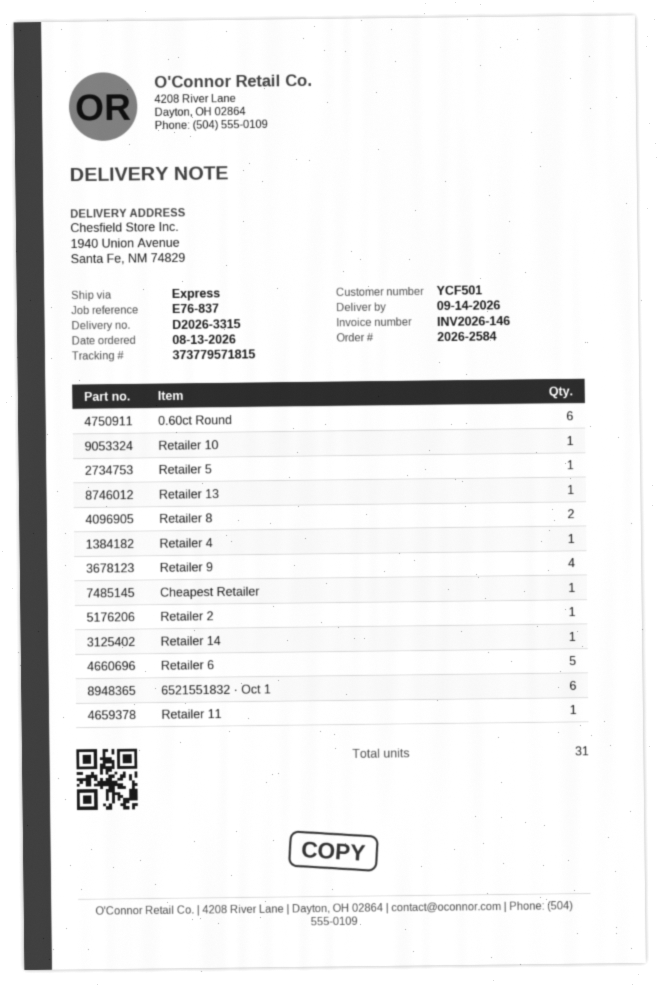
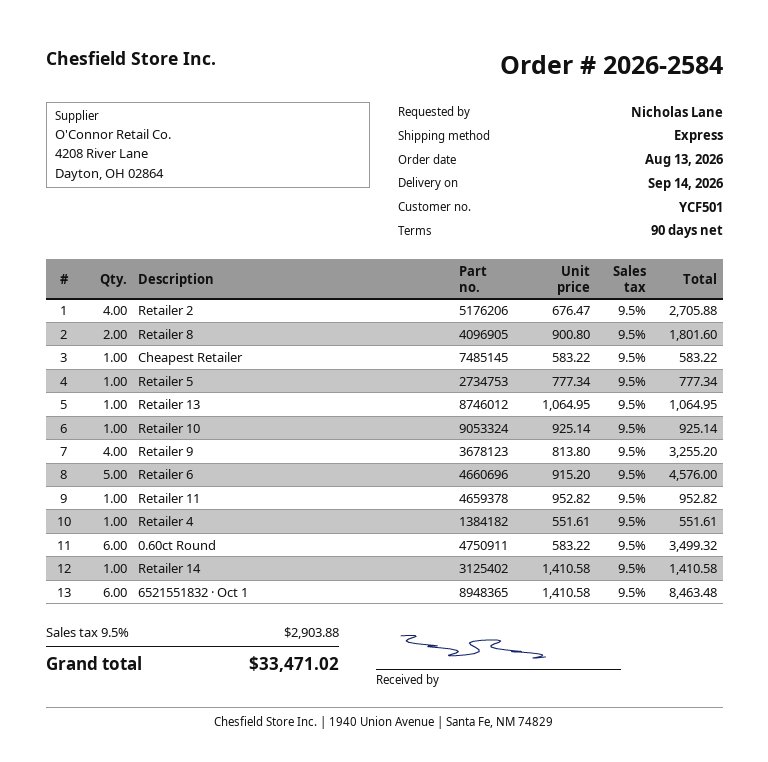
Retailer 2: 1 -> 4

